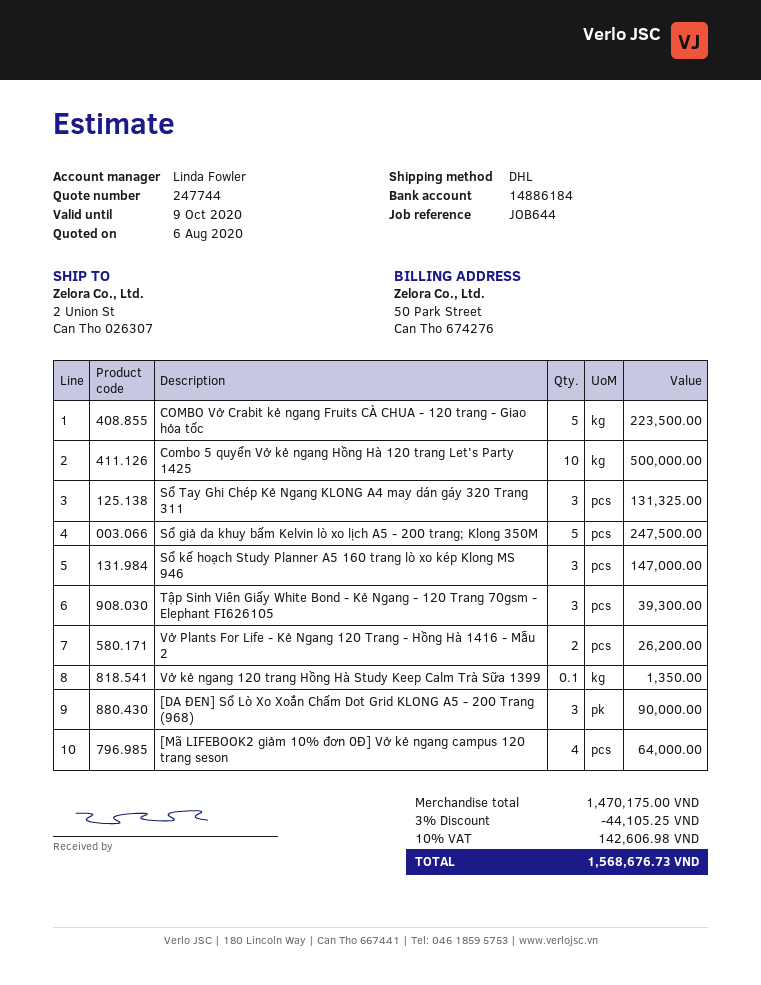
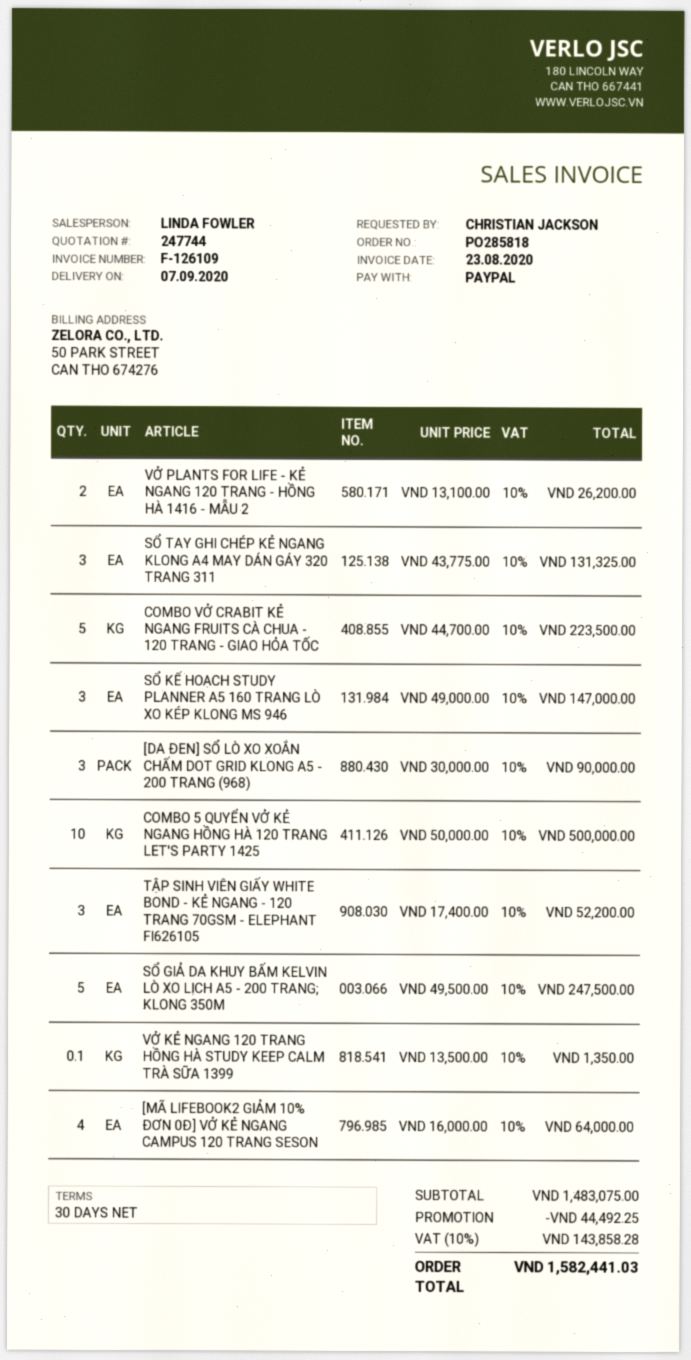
Tập Sinh Viên Giấy White Bond - Kẻ Ngang - 120 Trang 70gsm - Elephant FI626105: 3 for 39300.00 -> 3 for 52200.00
subtotal: 1470175.00 -> 1483075.00
discount: 44105.25 -> 44492.25
tax: 10% = 142606.98 -> 10% = 143858.28
total: 1568676.73 -> 1582441.03

